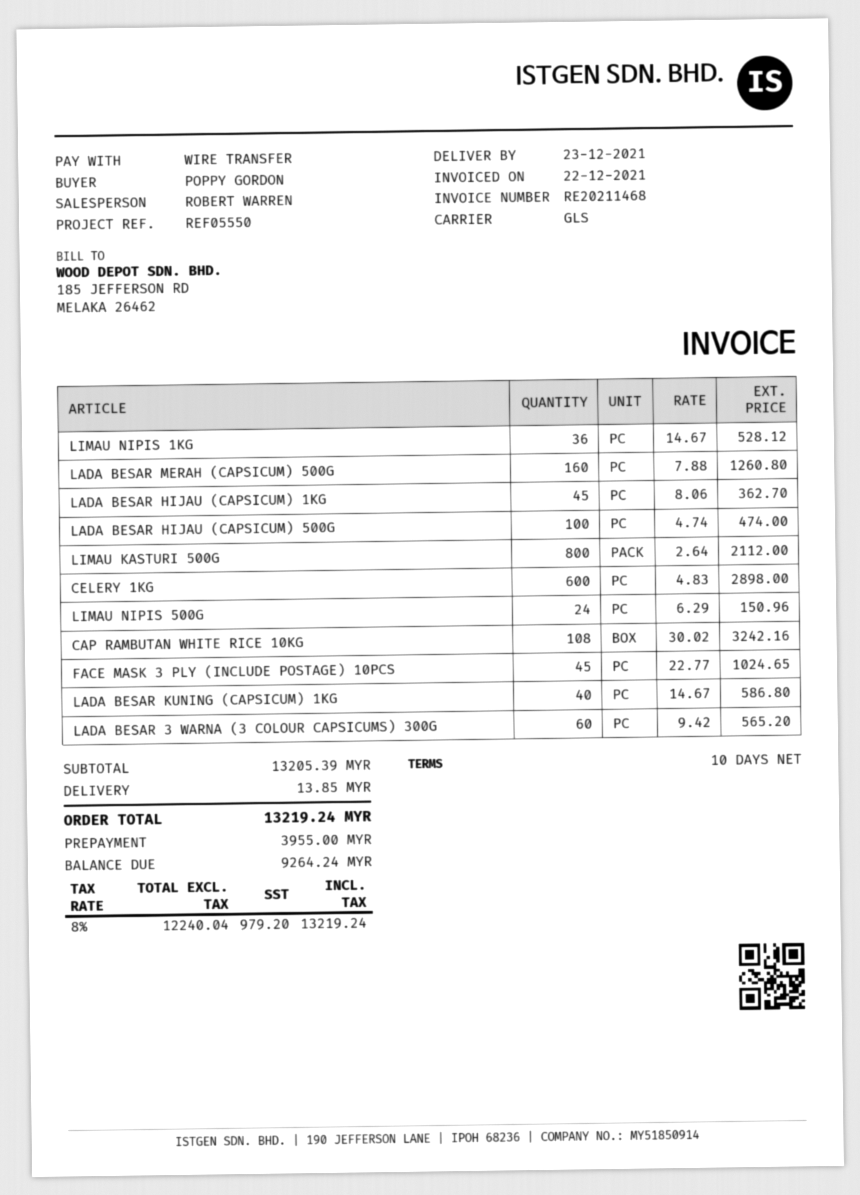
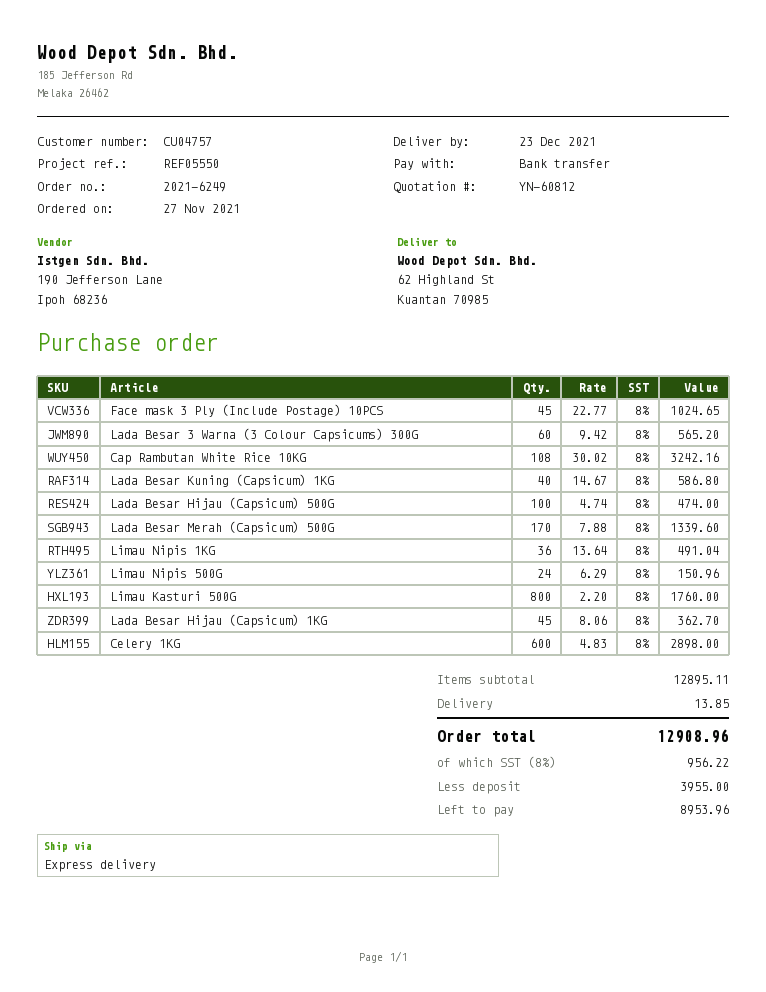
shipping method: GLS -> express
LIMAU NIPIS 1KG: 36 x 14.67 = 528.12 -> 36 x 13.64 = 491.04
LADA BESAR MERAH (CAPSICUM) 500G: 160 x 7.88 = 1260.80 -> 170 x 7.88 = 1339.60
LIMAU KASTURI 500G: 800 x 2.64 = 2112.00 -> 800 x 2.20 = 1760.00
subtotal: 13205.39 -> 12895.11
tax: 8% = 979.20 -> 8% = 956.22
total: 13219.24 -> 12908.96
balance: 9264.24 -> 8953.96

